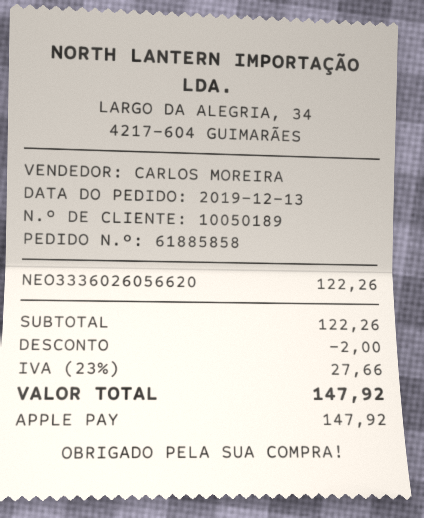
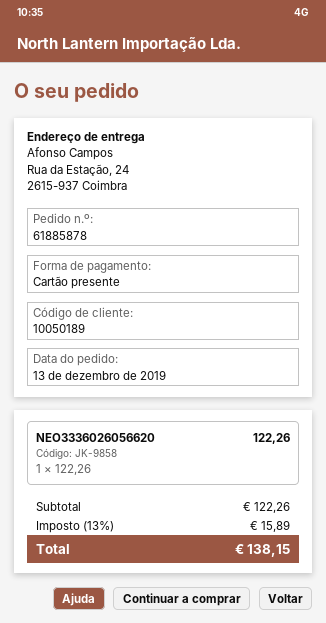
order number: 61885858 -> 61885878
payment method: Apple Pay -> gift card
discount: 2.00 -> none
tax: 23% = 27.66 -> 13% = 15.89
total: 147.92 -> 138.15

